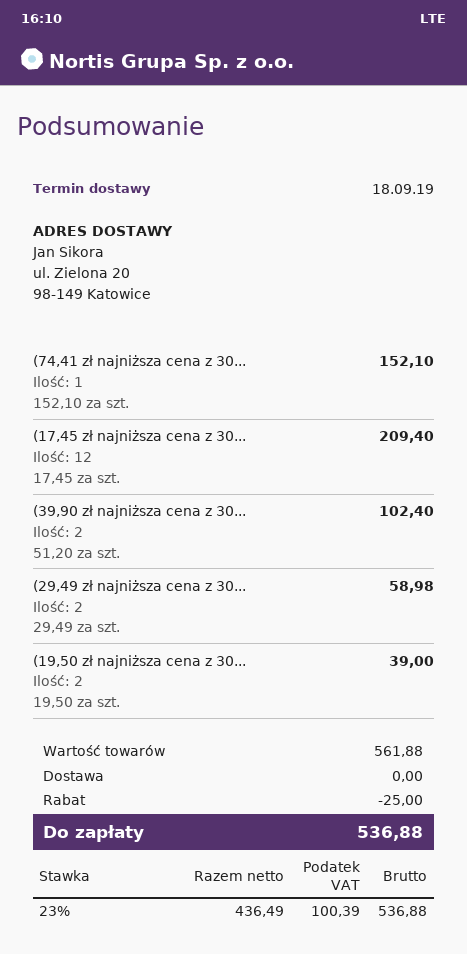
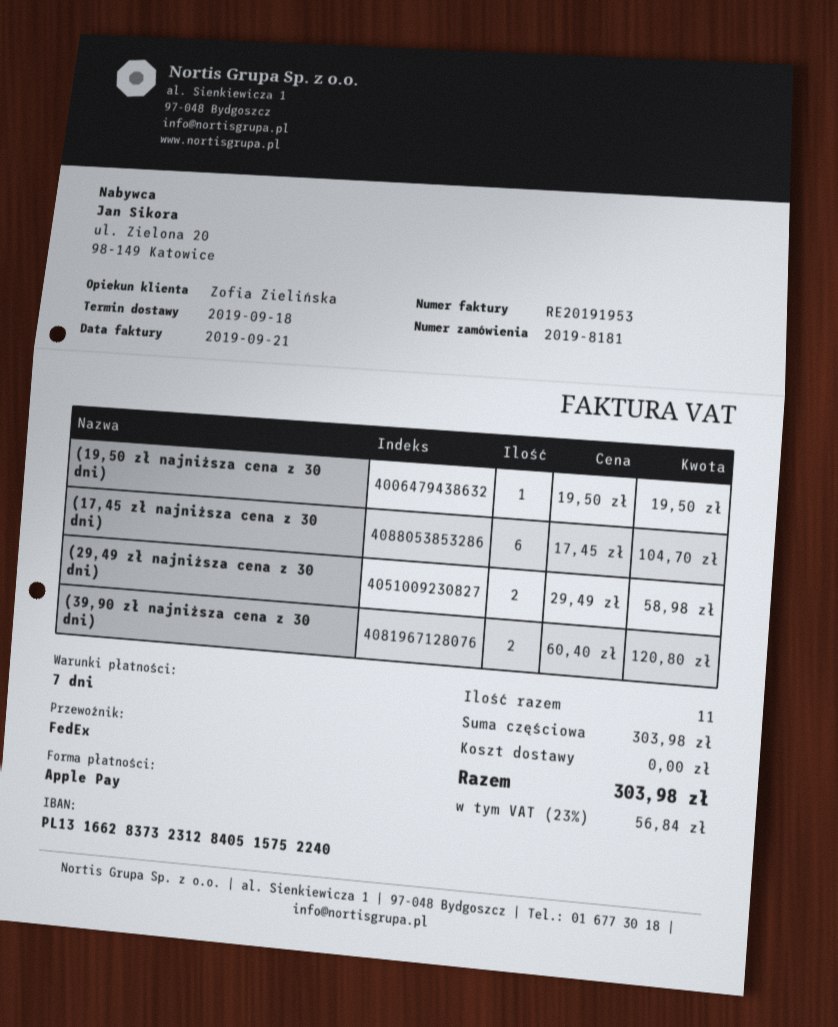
(74,41 zł najniższa cena z 30...: 1 x 152.10 = 152.10 -> none
(17,45 zł najniższa cena z 30...: 12 x 17.45 = 209.40 -> 6 x 17.45 = 104.70
(39,90 zł najniższa cena z 30...: 2 x 51.20 = 102.40 -> 2 x 60.40 = 120.80
(19,50 zł najniższa cena z 30...: 2 x 19.50 = 39.00 -> 1 x 19.50 = 19.50
subtotal: 561.88 -> 303.98
discount: 25.00 -> none
tax: 23% = 100.39 -> 23% = 56.84
total: 536.88 -> 303.98

